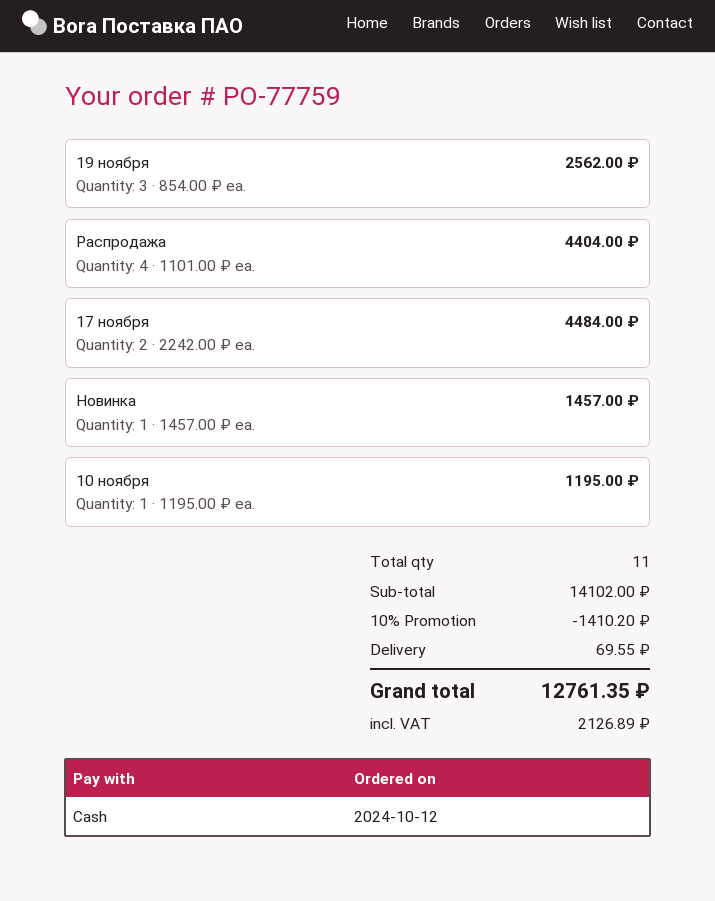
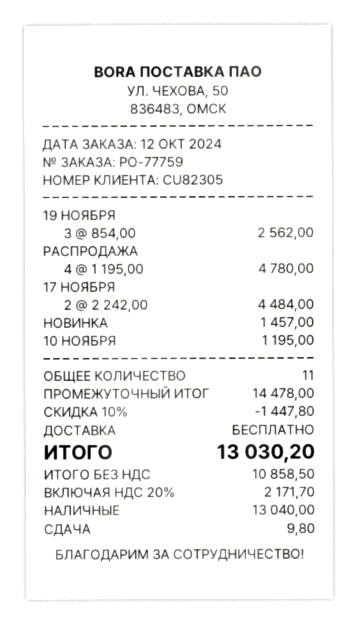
Распродажа: 4 x 1101.00 = 4404.00 -> 4 x 1195.00 = 4780.00
subtotal: 14102.00 -> 14478.00
discount: 10% = 1410.20 -> 10% = 1447.80
shipping: 69.55 -> 0.00
tax: 2126.89 -> 2171.70
total: 12761.35 -> 13030.20

